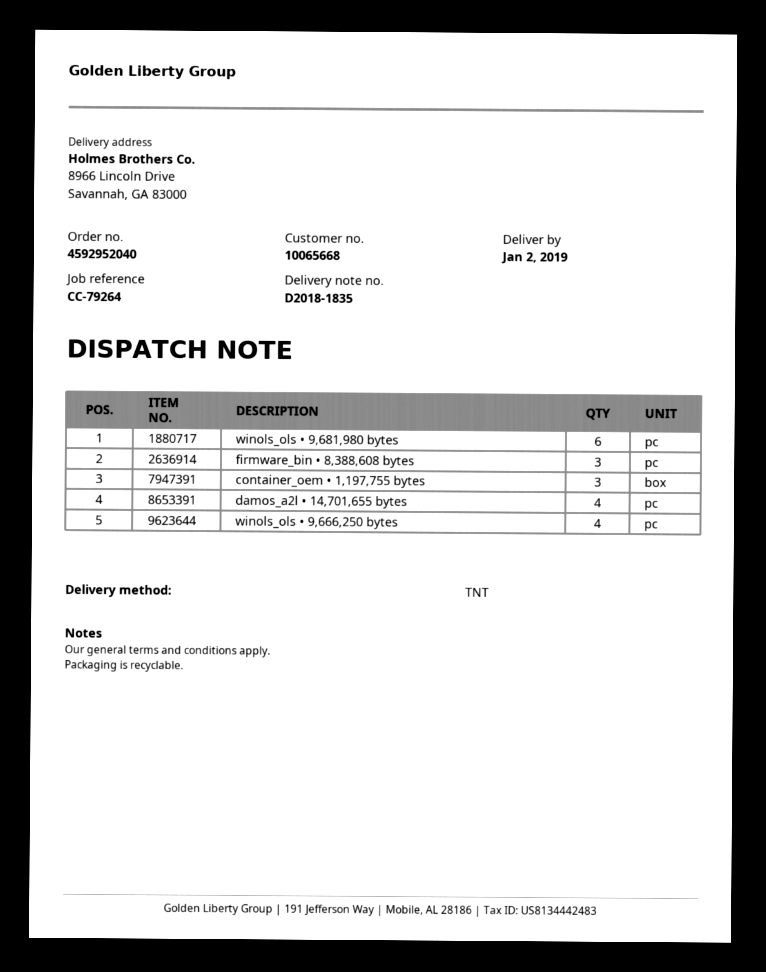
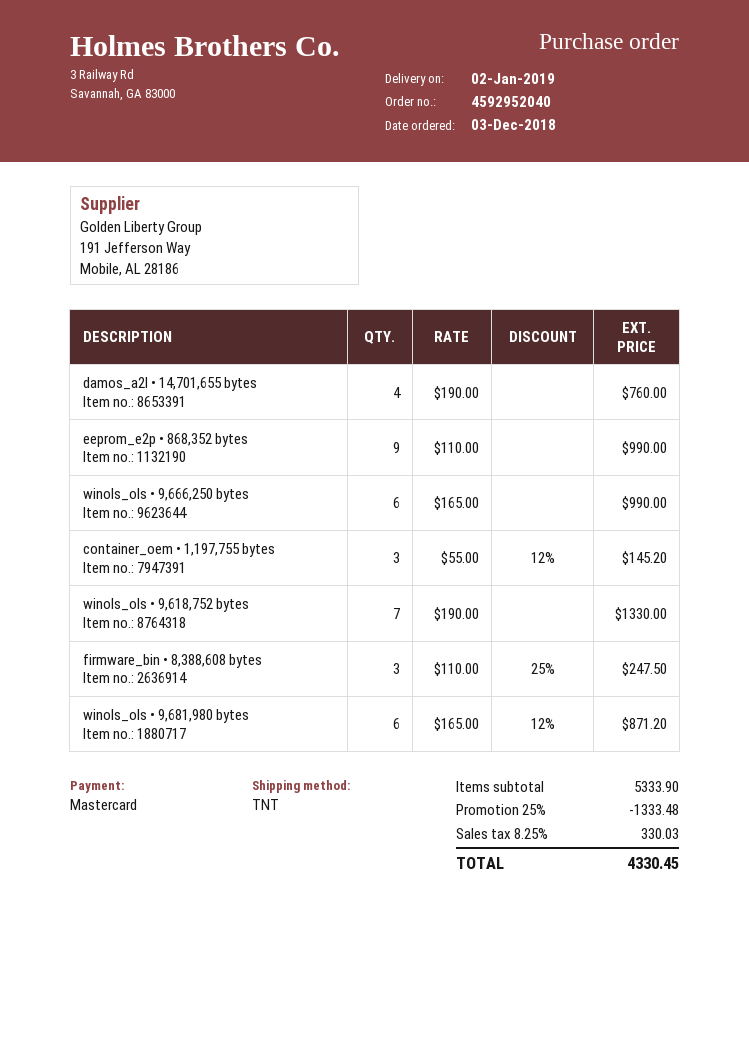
winols_ols • 9,666,250 bytes: 4 -> 6
eeprom_e2p • 868,352 bytes: none -> 9
winols_ols • 9,618,752 bytes: none -> 7

